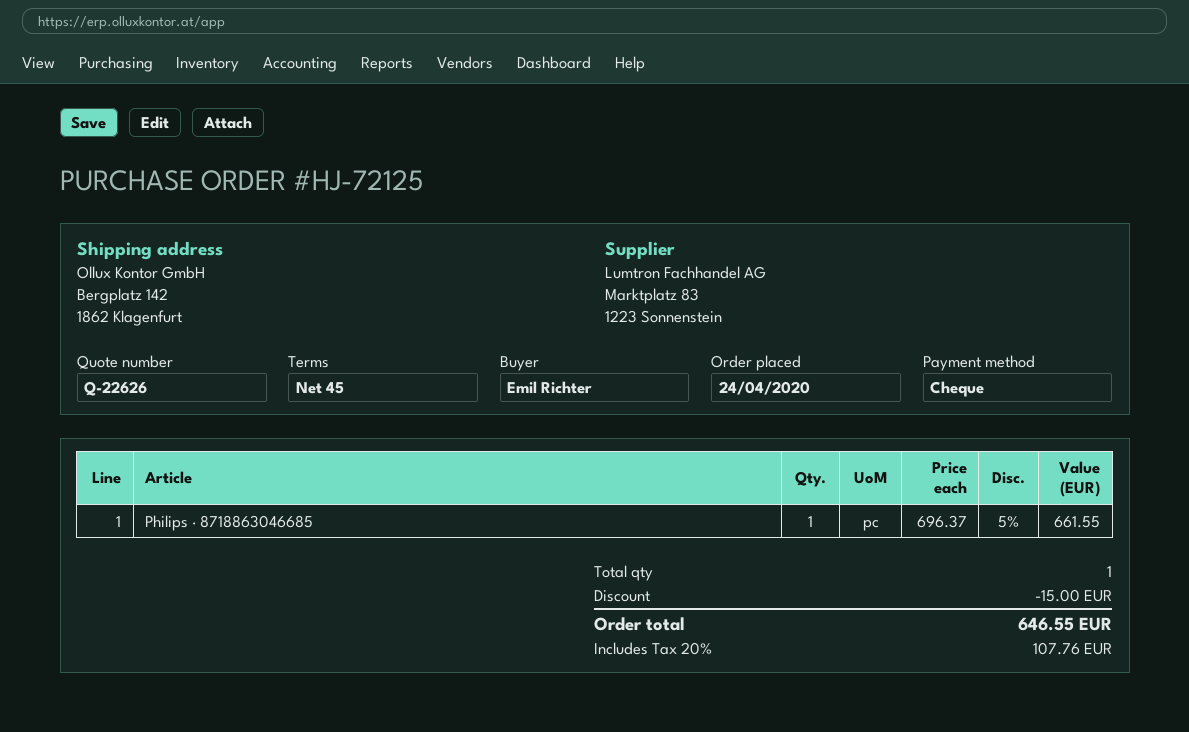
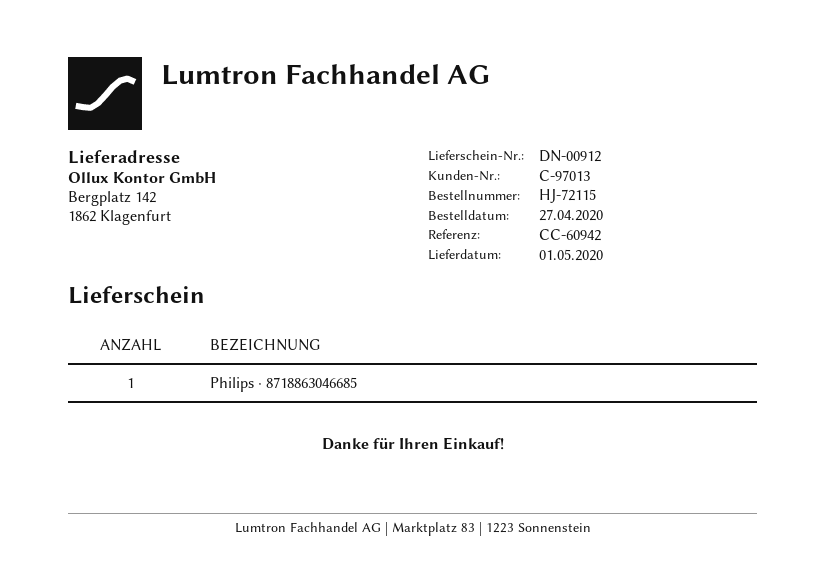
order number: HJ-72125 -> HJ-72115
order date: 2020-04-24 -> 2020-04-27

